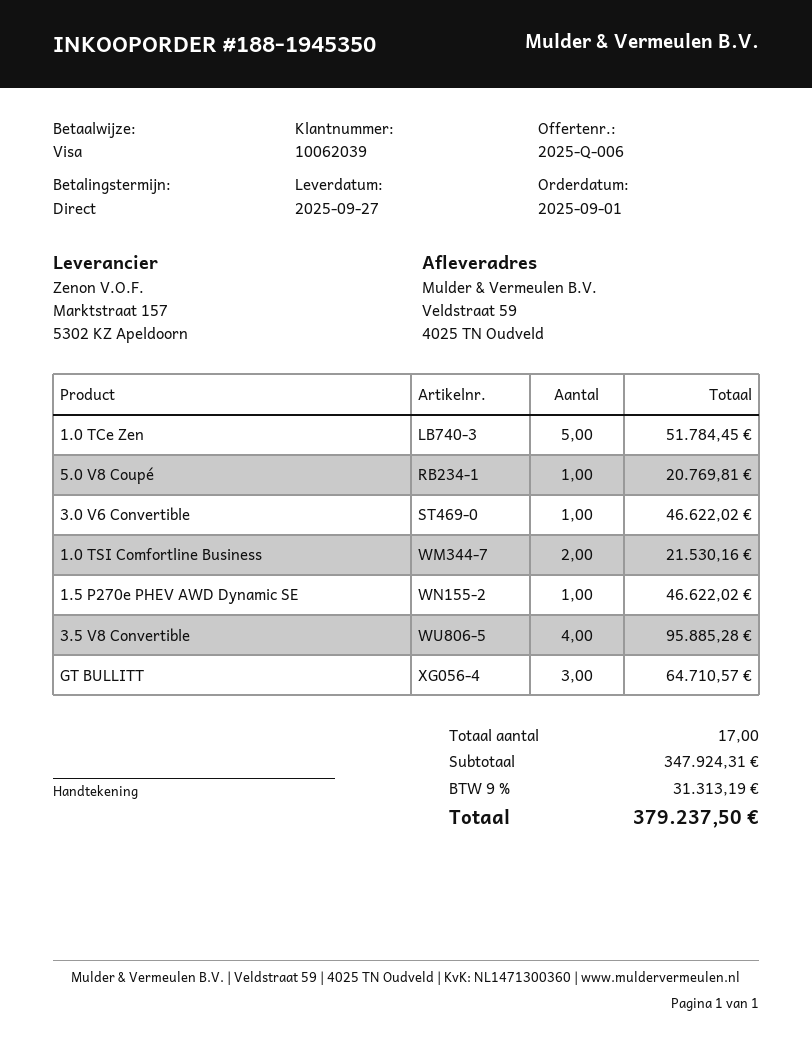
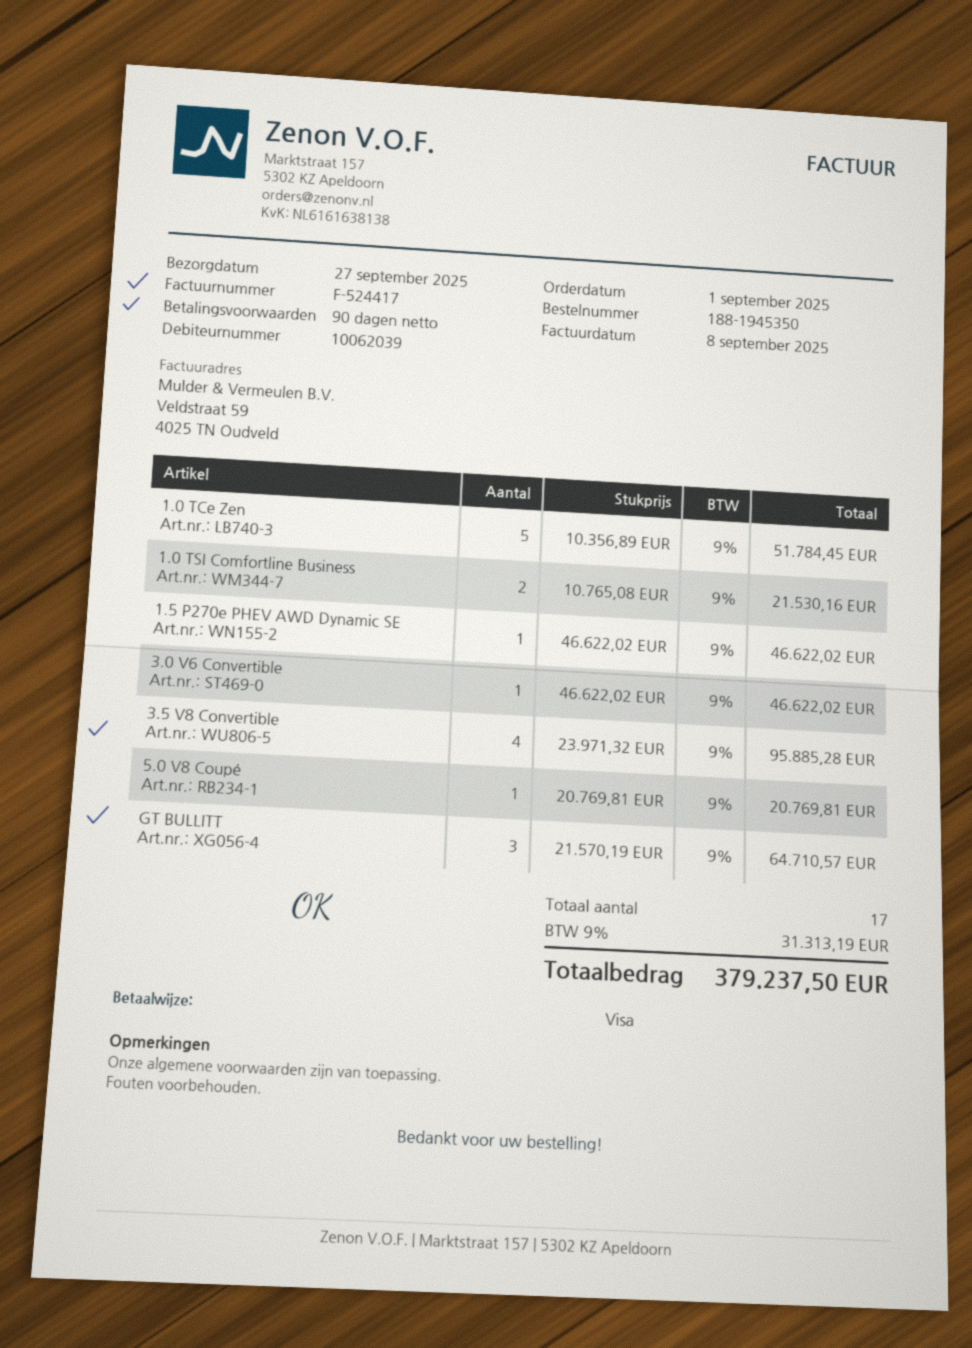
payment terms: on receipt -> 90 days

